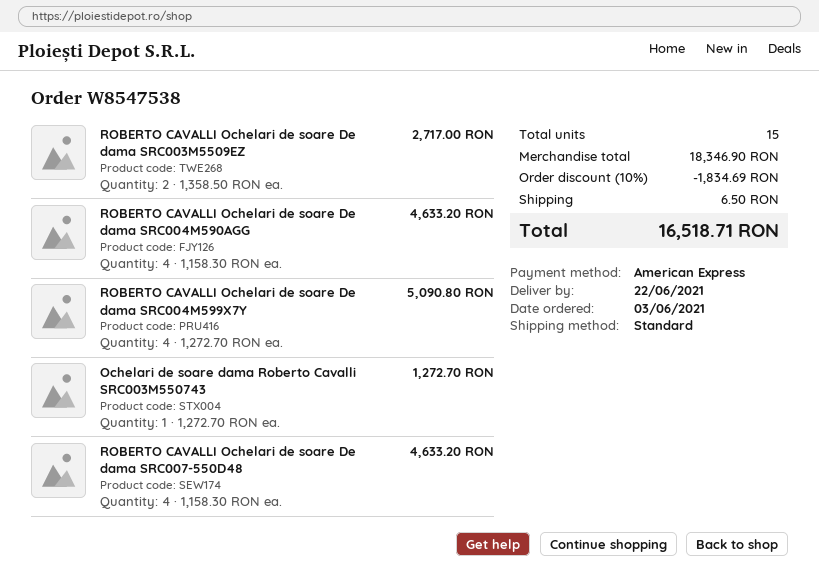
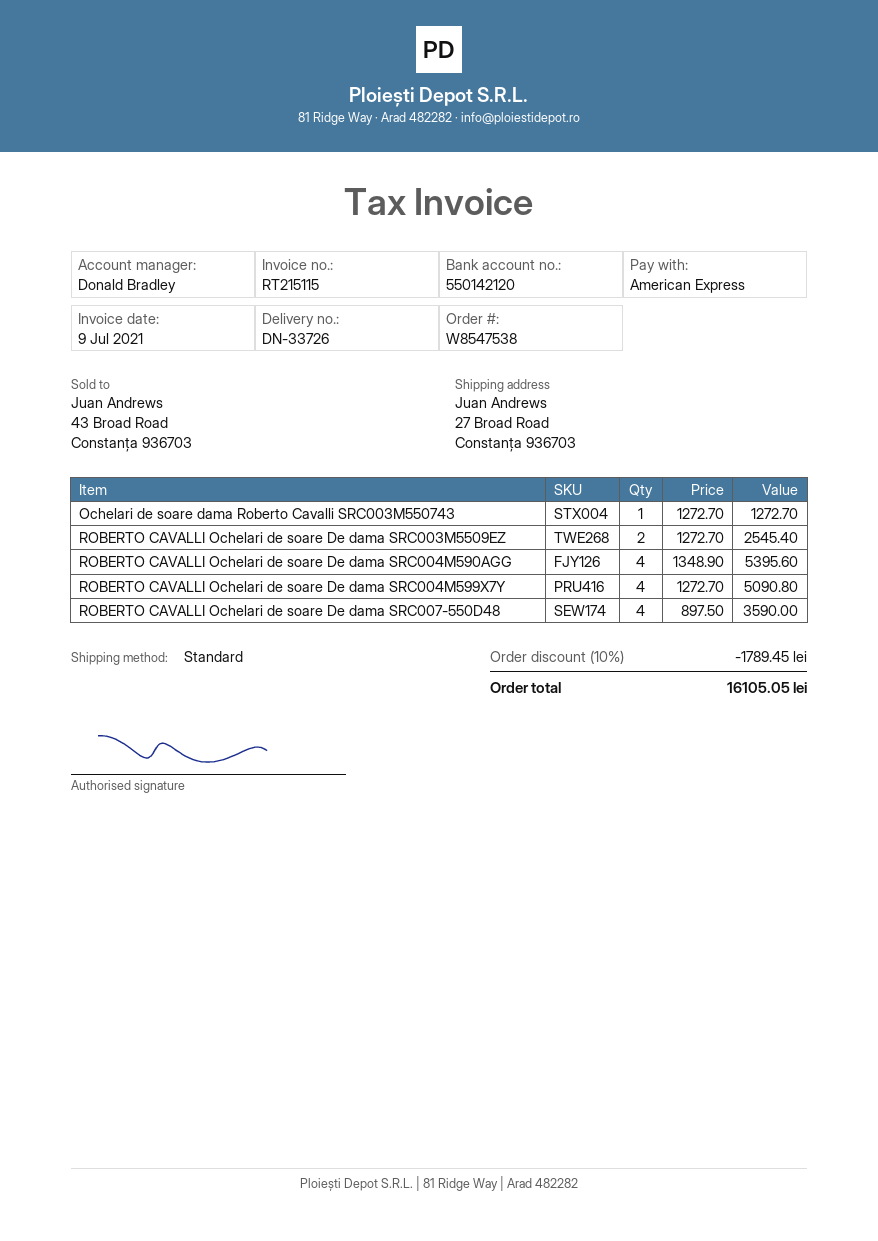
ROBERTO CAVALLI Ochelari de soare De dama SRC003M5509EZ: 2 x 1358.50 = 2717.00 -> 2 x 1272.70 = 2545.40
ROBERTO CAVALLI Ochelari de soare De dama SRC004M590AGG: 4 x 1158.30 = 4633.20 -> 4 x 1348.90 = 5395.60
ROBERTO CAVALLI Ochelari de soare De dama SRC007-550D48: 4 x 1158.30 = 4633.20 -> 4 x 897.50 = 3590.00
discount: 10% = 1834.69 -> 10% = 1789.45
shipping: 6.50 -> none
total: 16518.71 -> 16105.05

